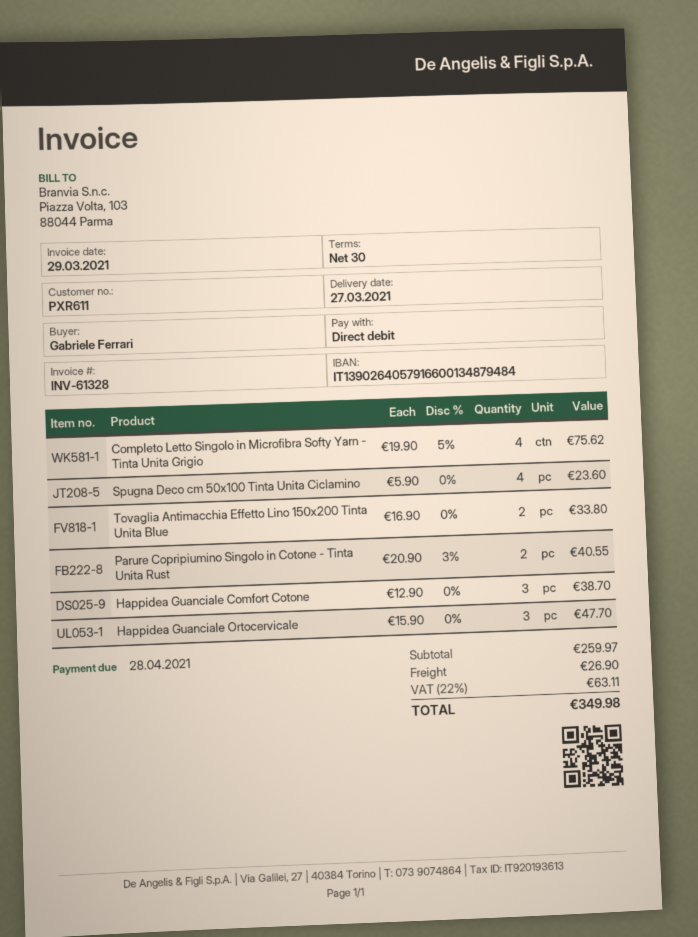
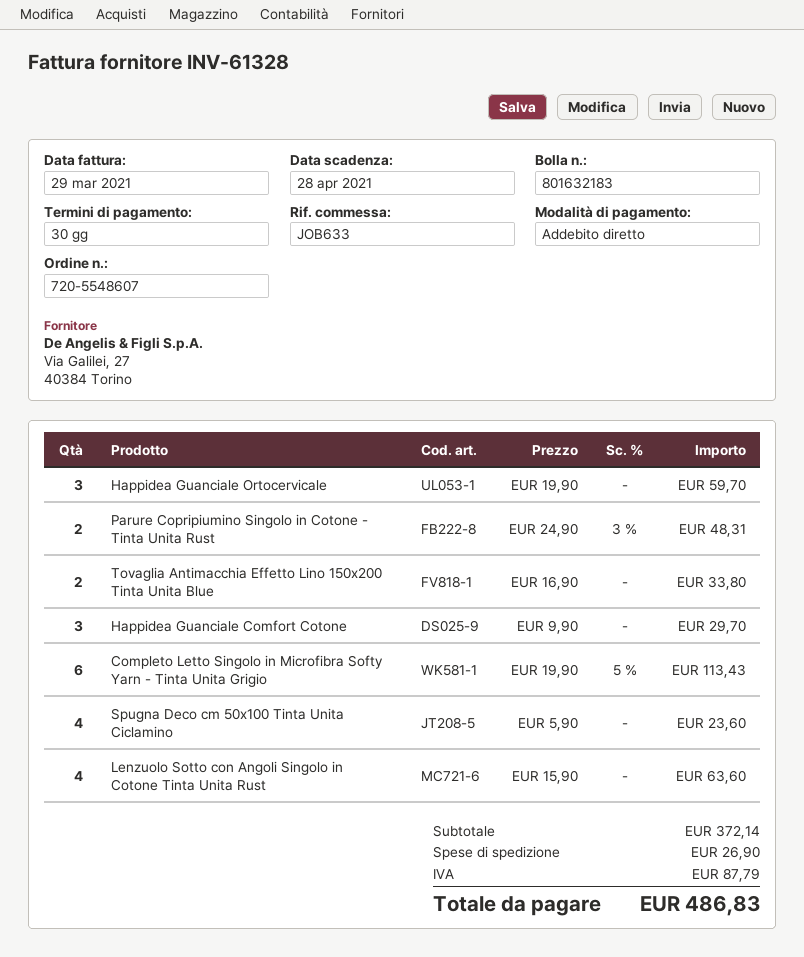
Completo Letto Singolo in Microfibra Softy Yarn - Tinta Unita Grigio: 4 x 19.90 - 5% = 75.62 -> 6 x 19.90 - 5% = 113.43
Parure Copripiumino Singolo in Cotone - Tinta Unita Rust: 2 x 20.90 - 3% = 40.55 -> 2 x 24.90 - 3% = 48.31
Happidea Guanciale Comfort Cotone: 3 x 12.90 = 38.70 -> 3 x 9.90 = 29.70
Happidea Guanciale Ortocervicale: 3 x 15.90 = 47.70 -> 3 x 19.90 = 59.70
Lenzuolo Sotto con Angoli Singolo in Cotone Tinta Unita Rust: none -> 4 x 15.90 = 63.60
subtotal: 259.97 -> 372.14
tax: 63.11 -> 87.79
total: 349.98 -> 486.83

